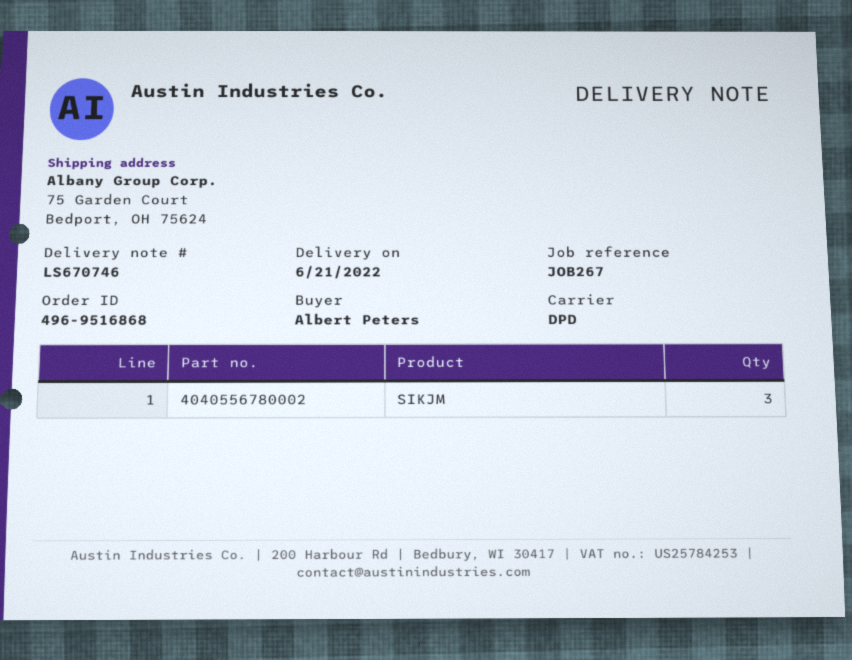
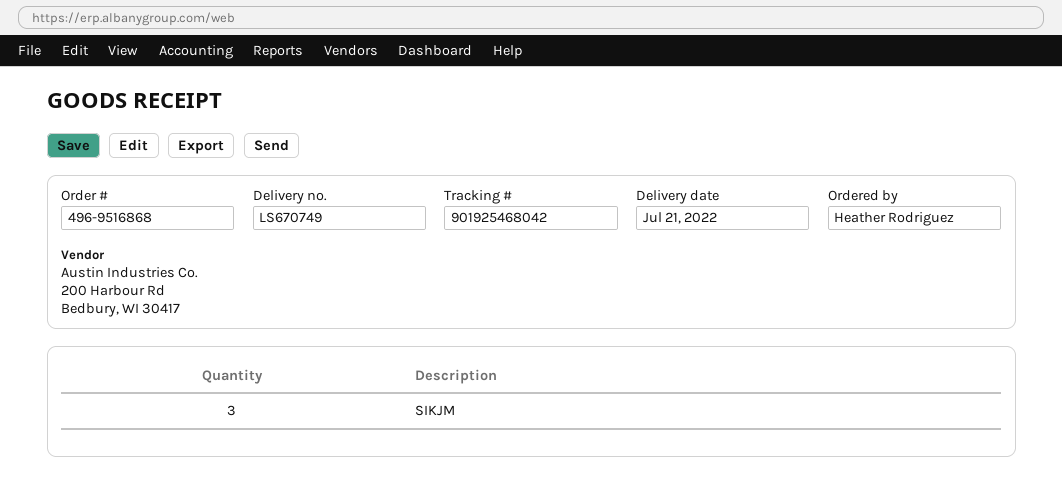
delivery note number: LS670746 -> LS670749
delivery date: 2022-06-21 -> 2022-07-21
ordered by: Albert Peters -> Heather Rodriguez

